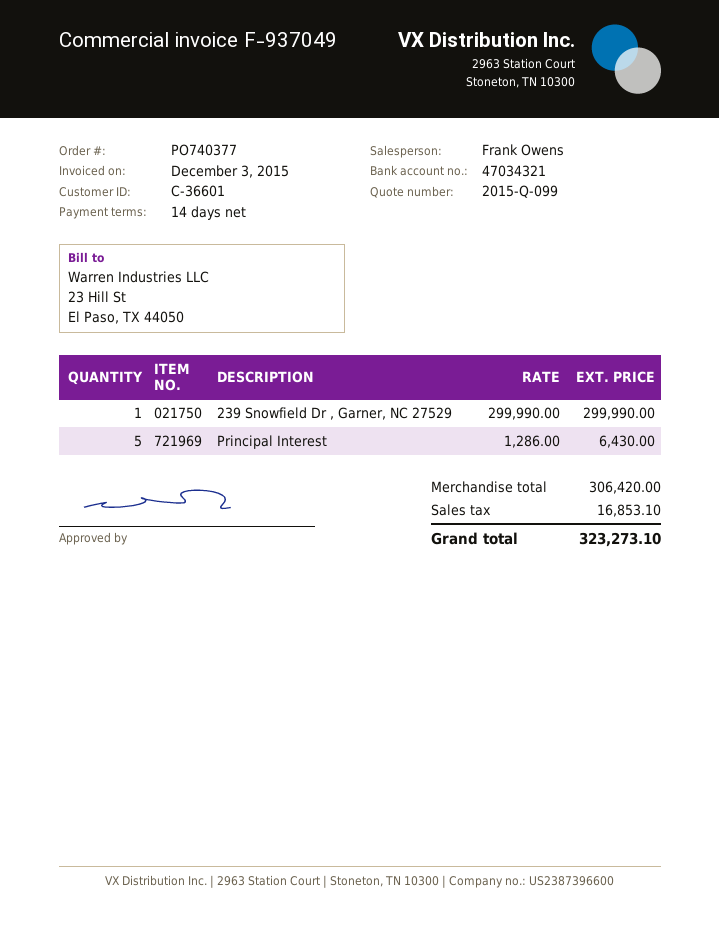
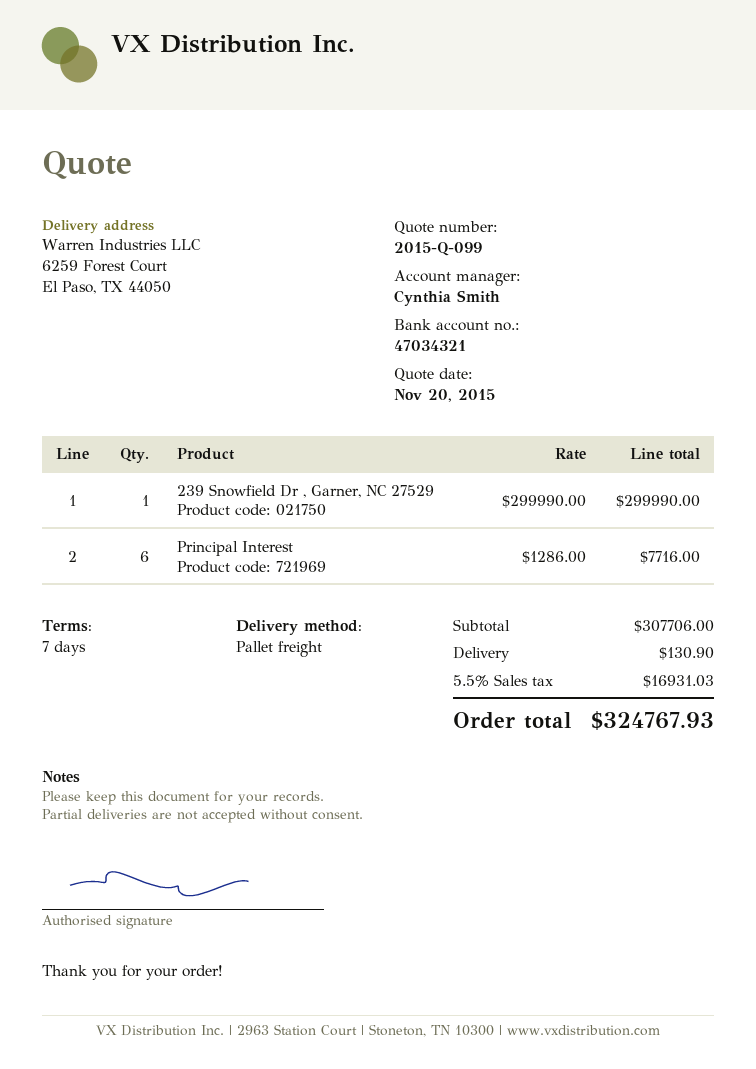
payment terms: 14 days -> 7 days
sales rep: Frank Owens -> Cynthia Smith
Principal Interest: 5 x 1286.00 = 6430.00 -> 6 x 1286.00 = 7716.00
subtotal: 306420.00 -> 307706.00
shipping: none -> 130.90
tax: 16853.10 -> 16931.03
total: 323273.10 -> 324767.93

